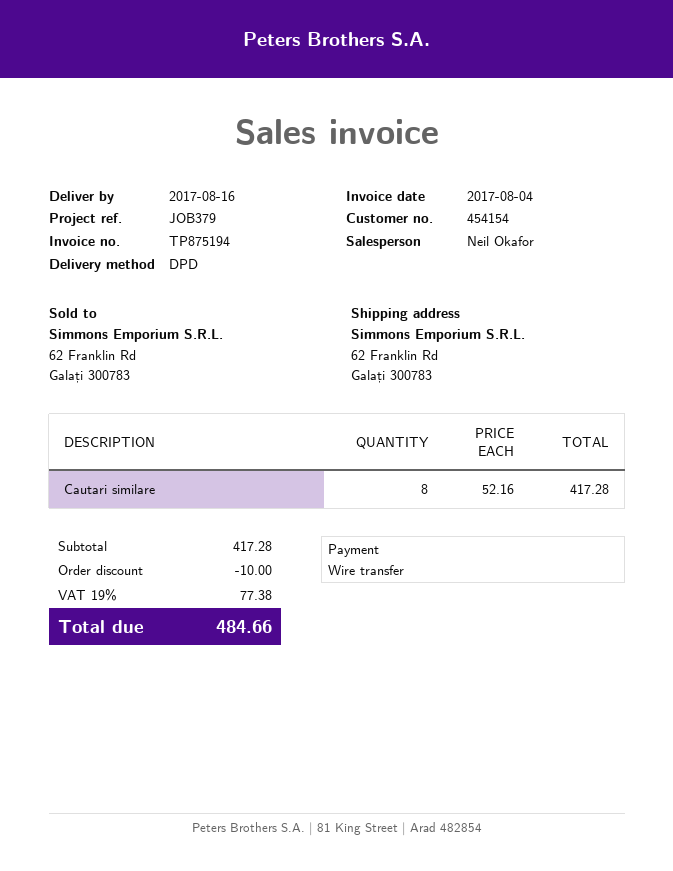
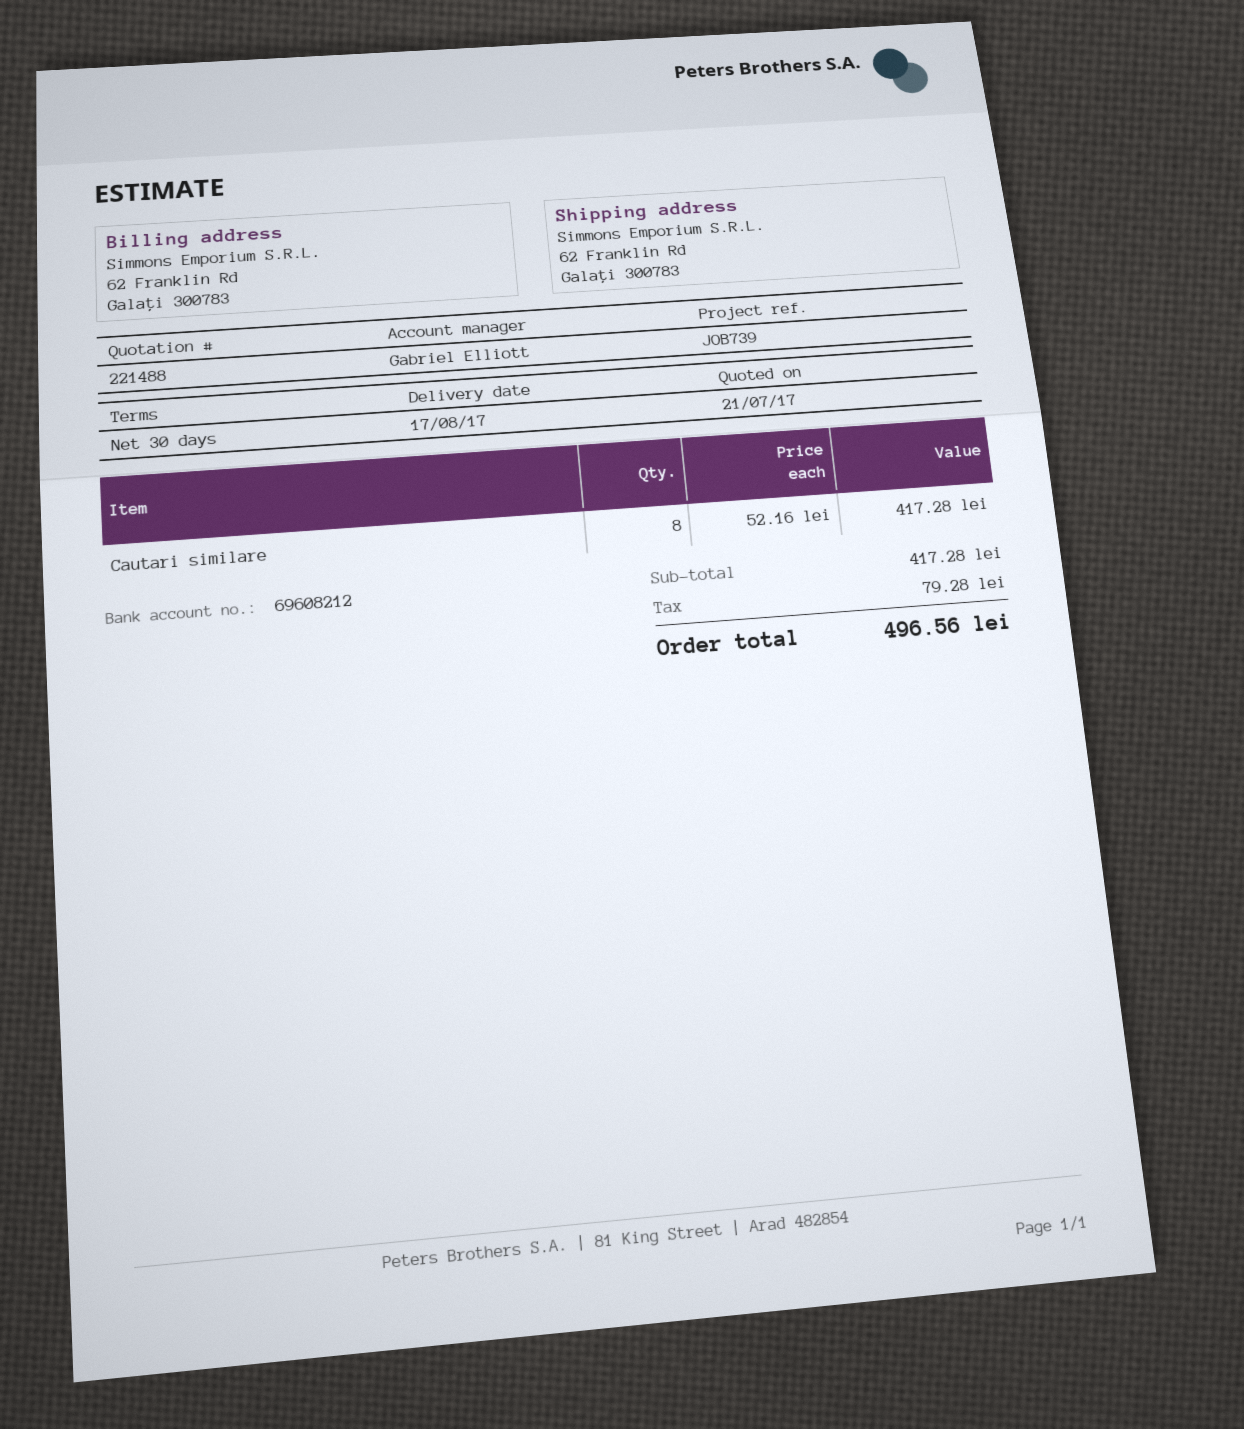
delivery date: 2017-08-16 -> 2017-08-17
reference: JOB379 -> JOB739
sales rep: Neil Okafor -> Gabriel Elliott
discount: 10.00 -> none
tax: 77.38 -> 79.28
total: 484.66 -> 496.56

